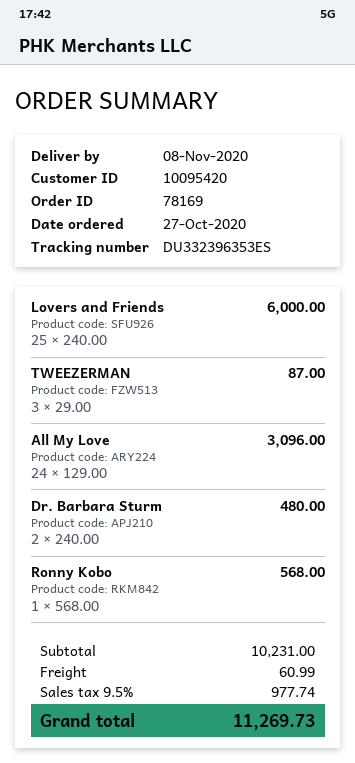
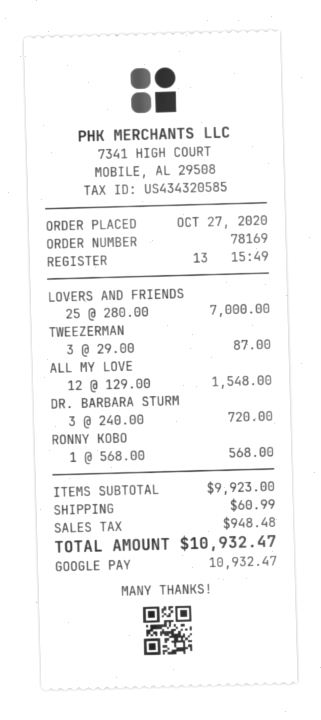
Lovers and Friends: 25 x 240.00 = 6000.00 -> 25 x 280.00 = 7000.00
All My Love: 24 x 129.00 = 3096.00 -> 12 x 129.00 = 1548.00
Dr. Barbara Sturm: 2 x 240.00 = 480.00 -> 3 x 240.00 = 720.00
subtotal: 10231.00 -> 9923.00
tax: 977.74 -> 948.48
total: 11269.73 -> 10932.47

